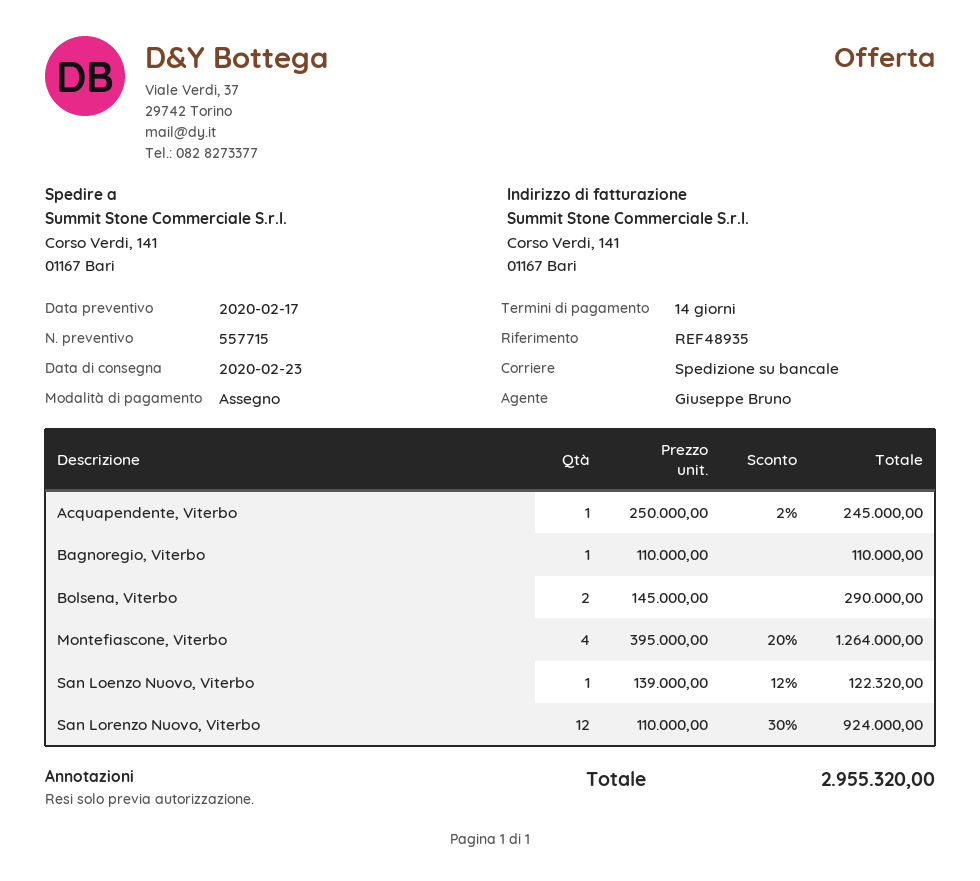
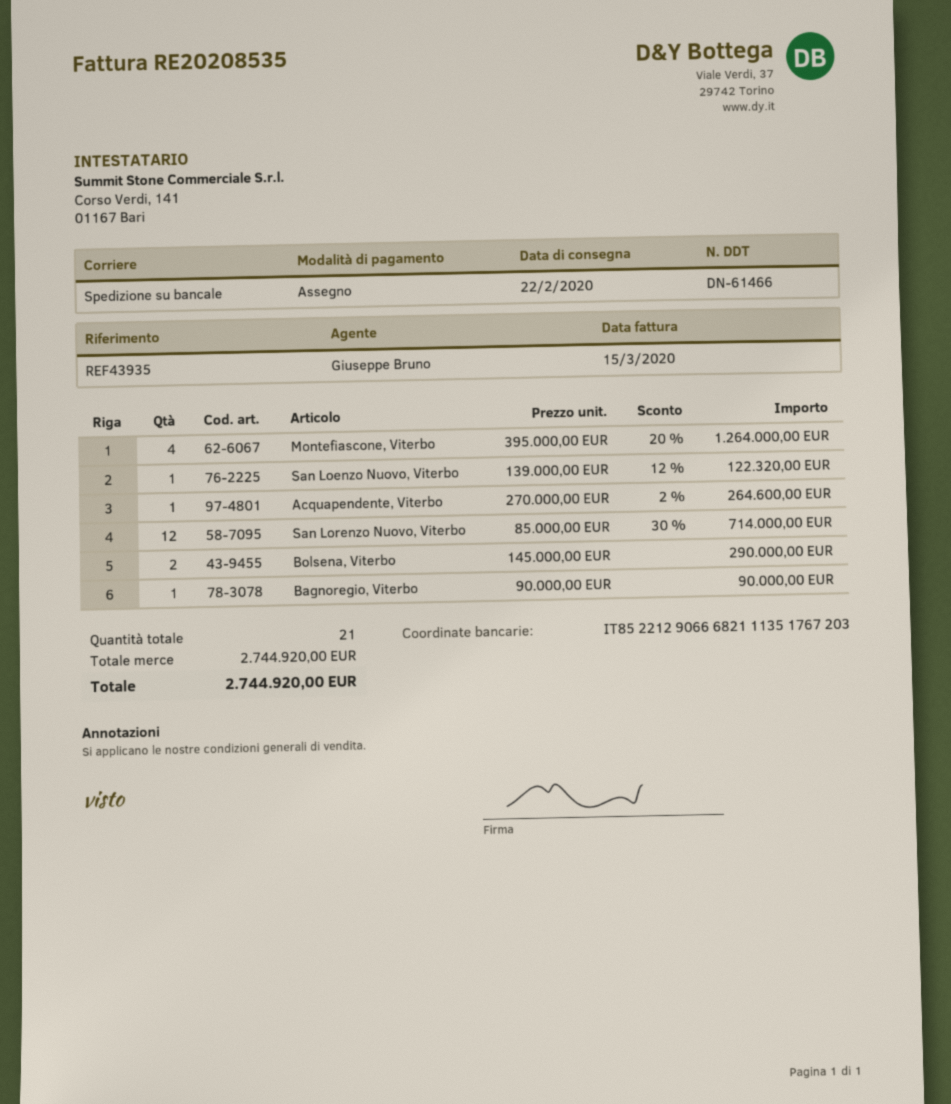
delivery date: 2020-02-23 -> 2020-02-22
reference: REF48935 -> REF43935
Acquapendente, Viterbo: 1 x 250000.00 - 2% = 245000.00 -> 1 x 270000.00 - 2% = 264600.00
Bagnoregio, Viterbo: 1 x 110000.00 = 110000.00 -> 1 x 90000.00 = 90000.00
San Lorenzo Nuovo, Viterbo: 12 x 110000.00 - 30% = 924000.00 -> 12 x 85000.00 - 30% = 714000.00
total: 2955320.00 -> 2744920.00

